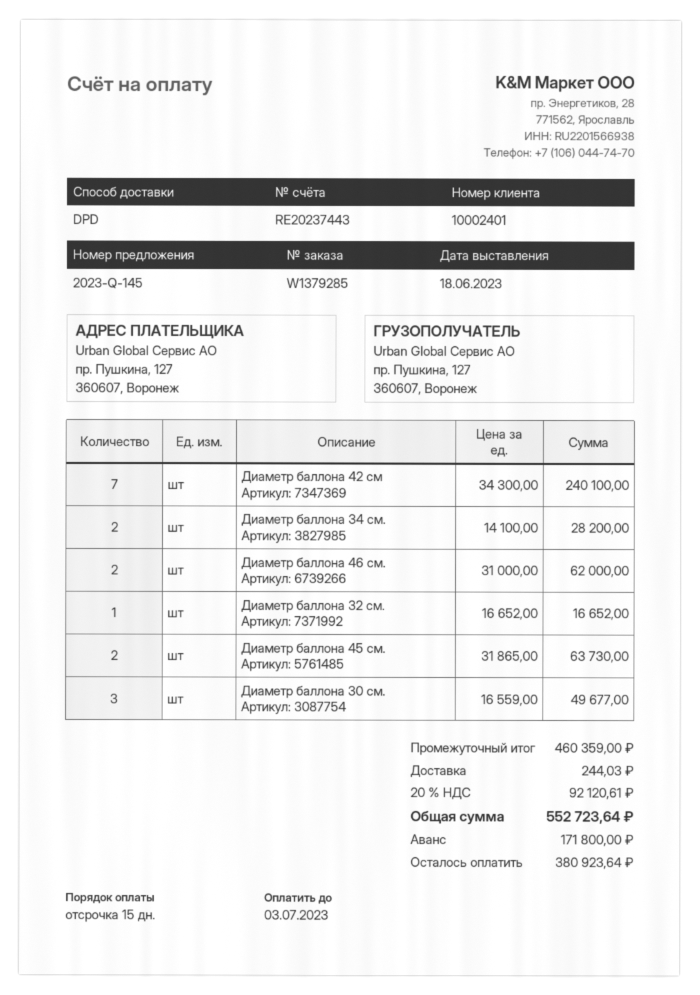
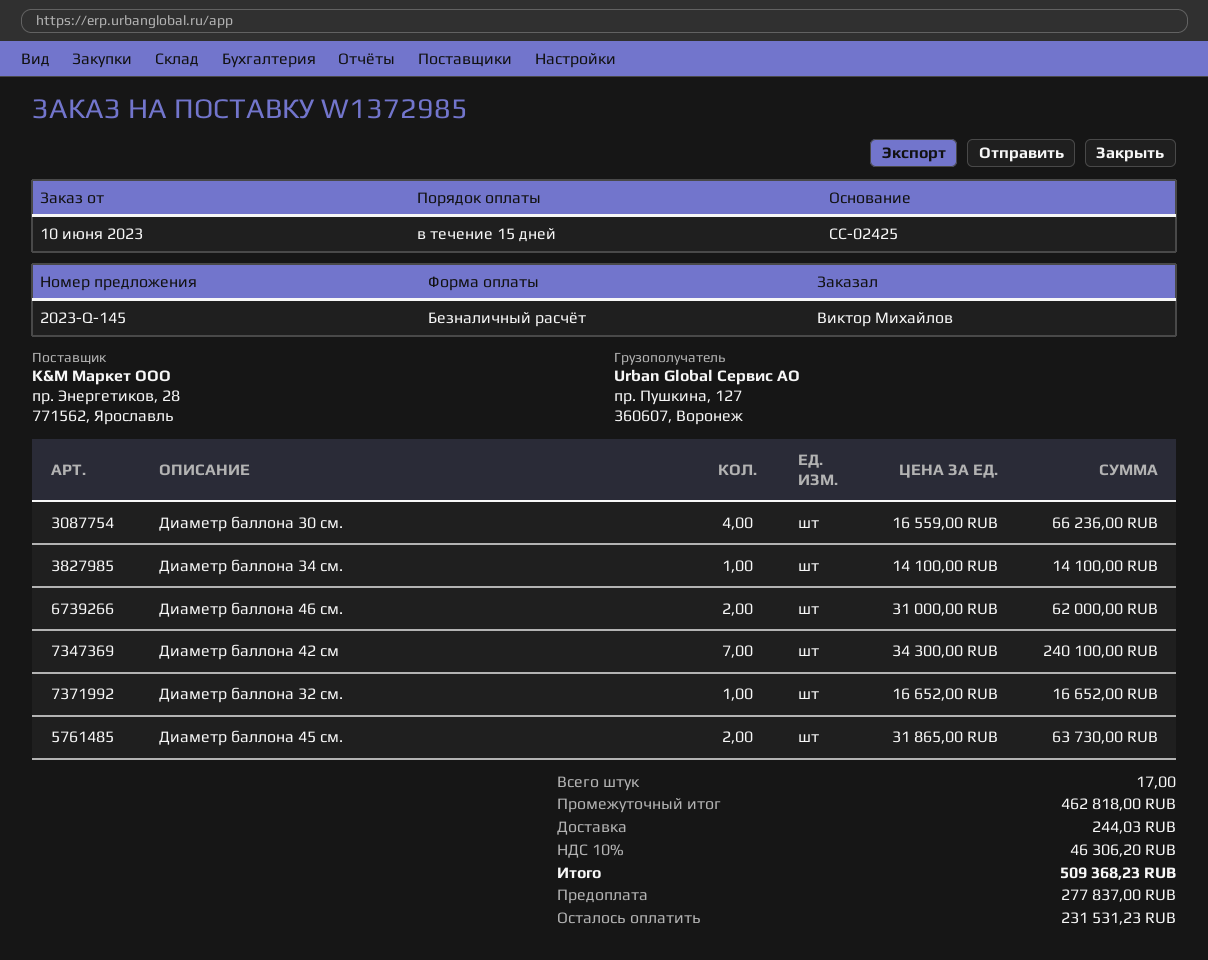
order number: W1379285 -> W1372985
Диаметр баллона 34 см.: 2 x 14100.00 = 28200.00 -> 1 x 14100.00 = 14100.00
Диаметр баллона 30 см.: 3 x 16559.00 = 49677.00 -> 4 x 16559.00 = 66236.00
subtotal: 460359.00 -> 462818.00
tax: 20% = 92120.61 -> 10% = 46306.20
total: 552723.64 -> 509368.23
deposit: 171800.00 -> 277837.00
balance: 380923.64 -> 231531.23

